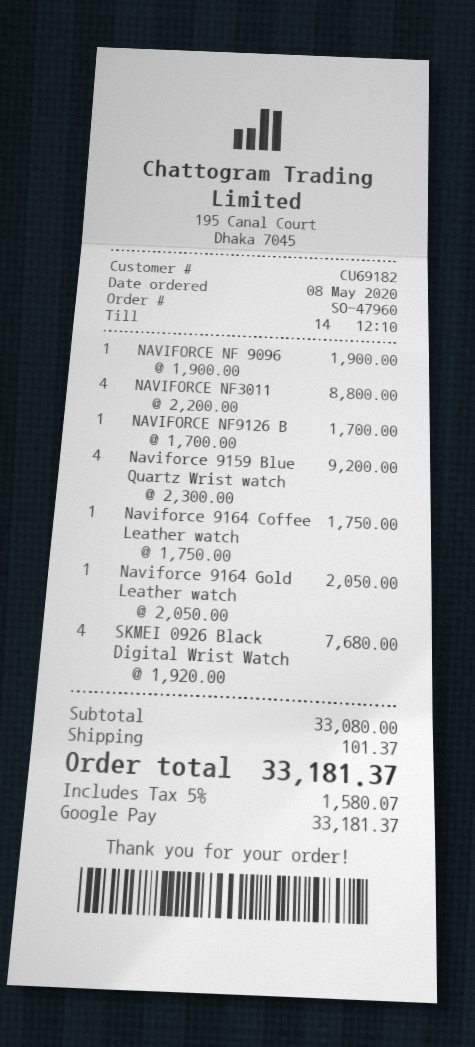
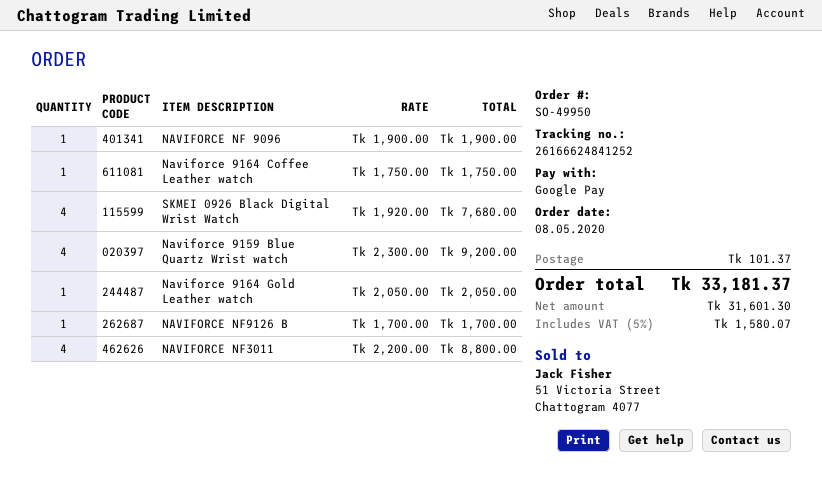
order number: SO-47960 -> SO-49950

